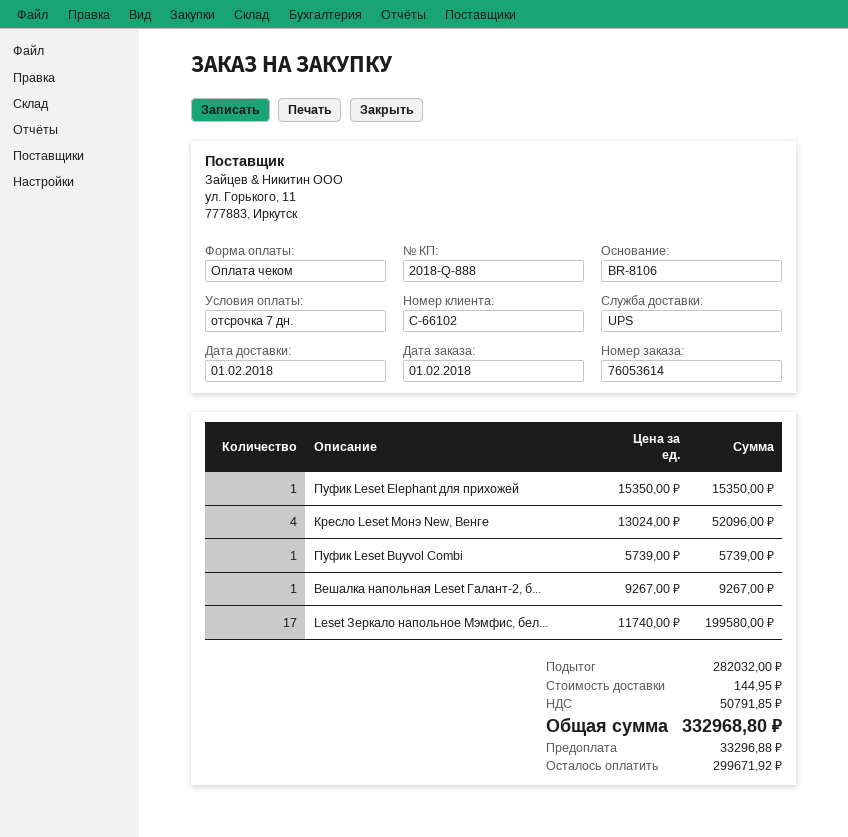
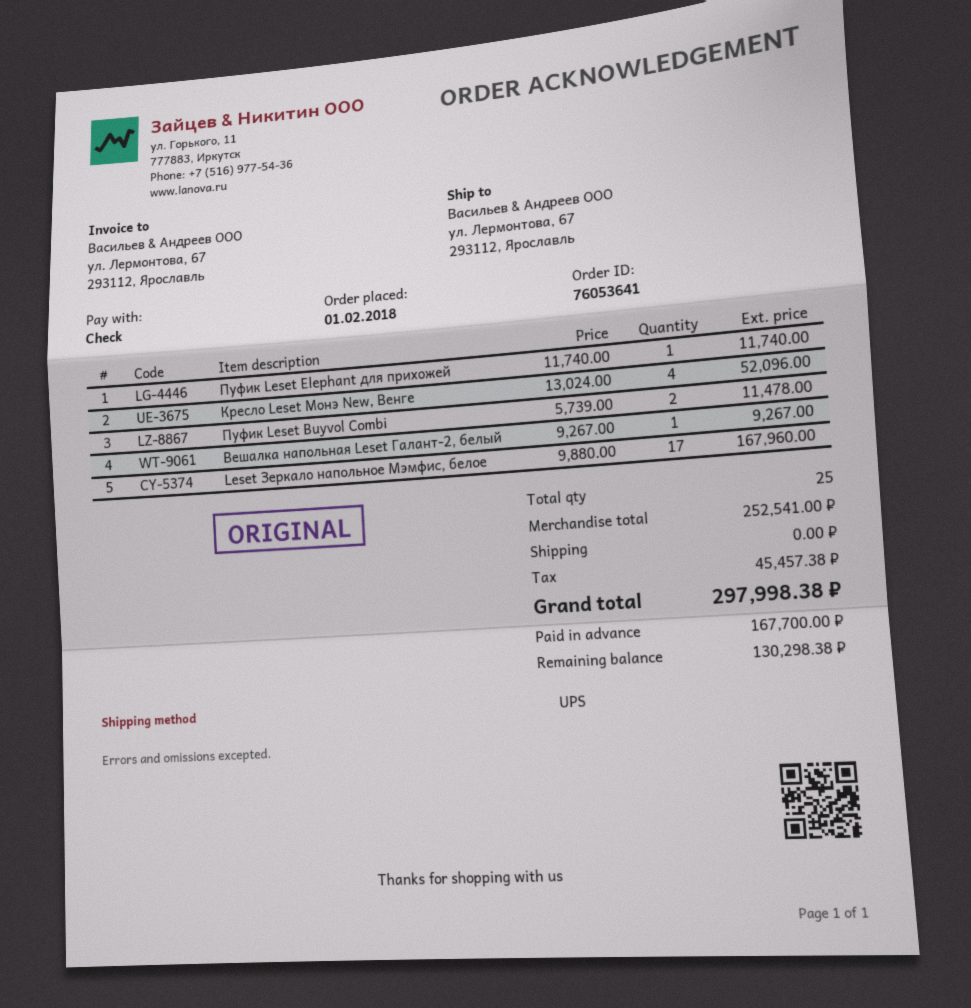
order number: 76053614 -> 76053641
Пуфик Leset Elephant для прихожей: 1 x 15350.00 = 15350.00 -> 1 x 11740.00 = 11740.00
Пуфик Leset Buyvol Combi: 1 x 5739.00 = 5739.00 -> 2 x 5739.00 = 11478.00
Leset Зеркало напольное Мэмфис, бел...: 17 x 11740.00 = 199580.00 -> 17 x 9880.00 = 167960.00
subtotal: 282032.00 -> 252541.00
shipping: 144.95 -> 0.00
tax: 50791.85 -> 45457.38
total: 332968.80 -> 297998.38
deposit: 33296.88 -> 167700.00
balance: 299671.92 -> 130298.38

